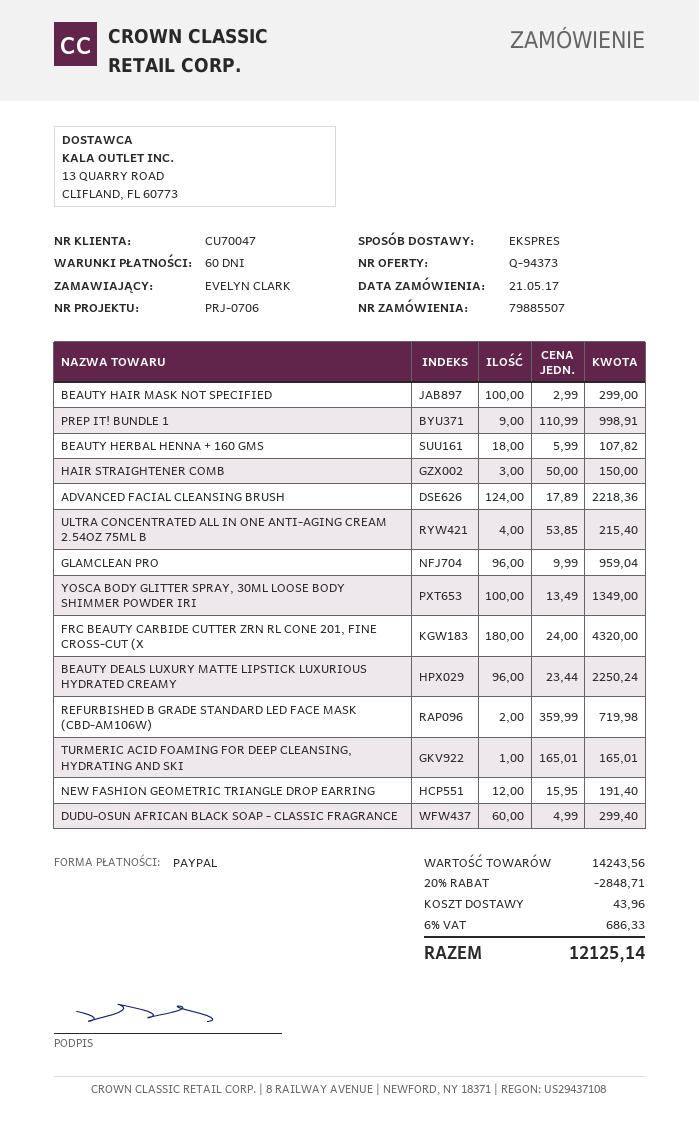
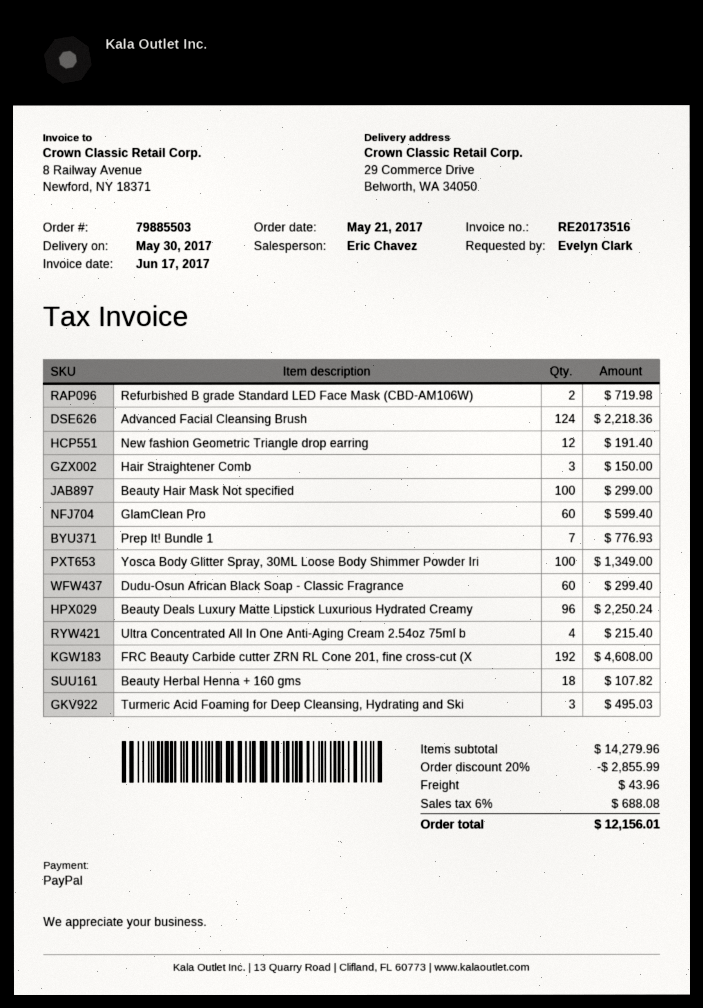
order number: 79885507 -> 79885503
PREP IT! BUNDLE 1: 9 for 998.91 -> 7 for 776.93
GLAMCLEAN PRO: 96 for 959.04 -> 60 for 599.40
FRC BEAUTY CARBIDE CUTTER ZRN RL CONE 201, FINE CROSS-CUT (X: 180 for 4320.00 -> 192 for 4608.00
TURMERIC ACID FOAMING FOR DEEP CLEANSING, HYDRATING AND SKI: 1 for 165.01 -> 3 for 495.03
subtotal: 14243.56 -> 14279.96
discount: 20% = 2848.71 -> 20% = 2855.99
tax: 6% = 686.33 -> 6% = 688.08
total: 12125.14 -> 12156.01

